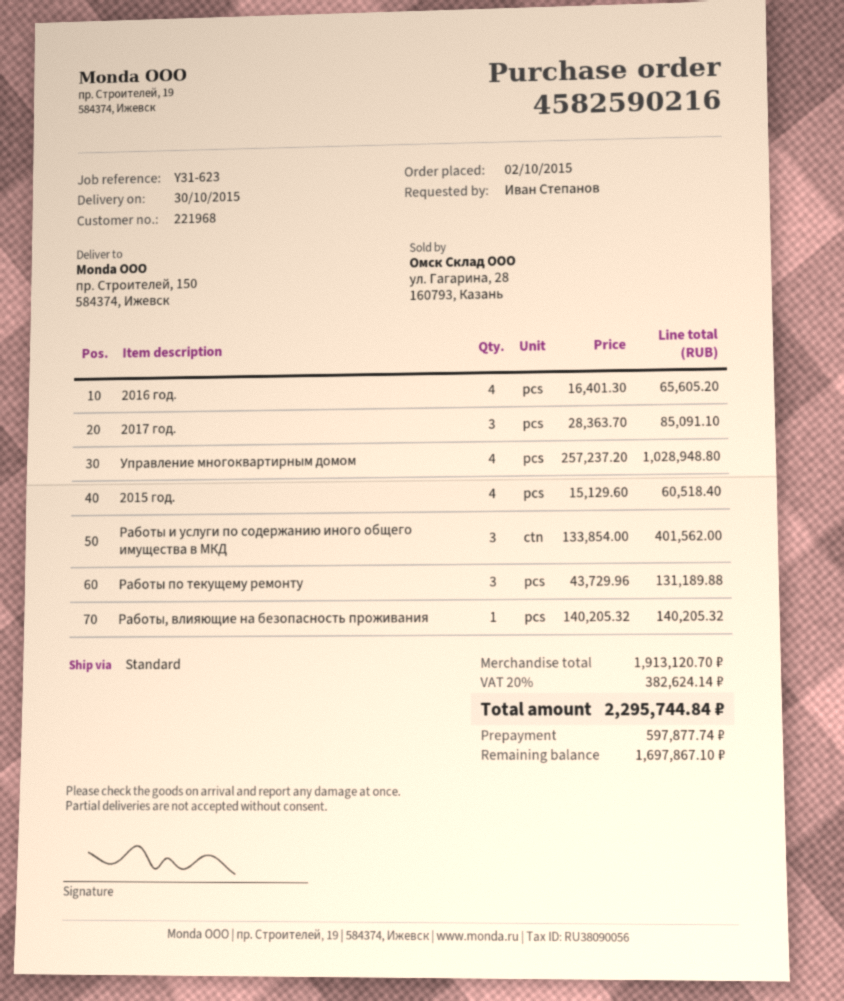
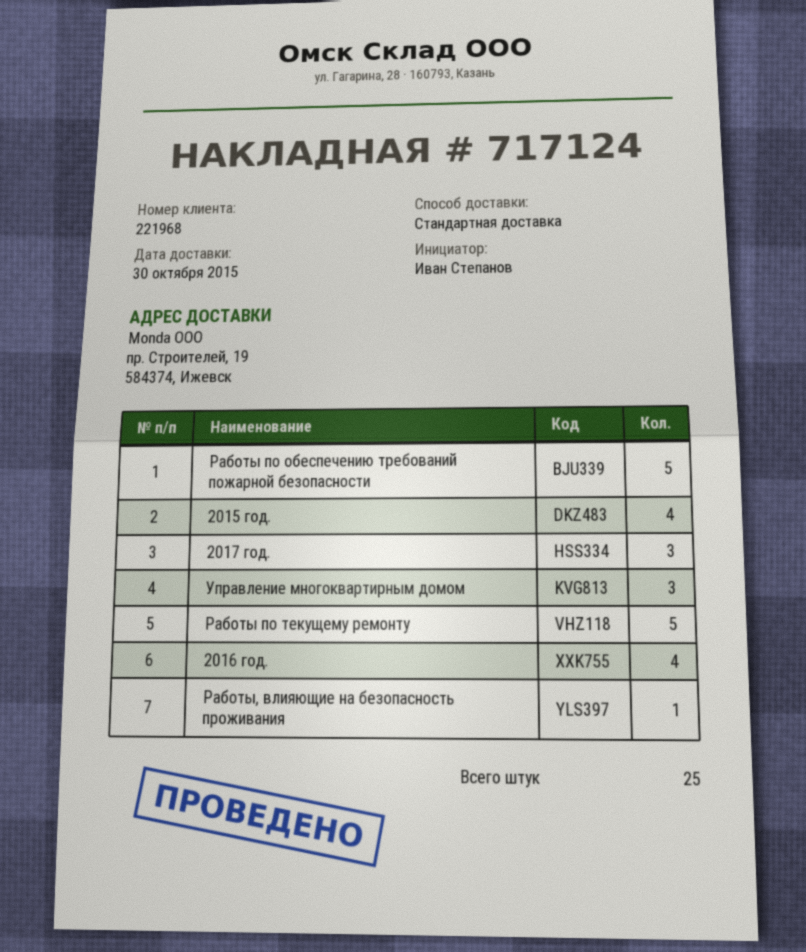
ship to: пр. Строителей, 150, 584374, Ижевск -> пр. Строителей, 19, 584374, Ижевск
Управление многоквартирным домом: 4 -> 3
Работы и услуги по содержанию иного общего имущества в МКД: 3 -> none
Работы по текущему ремонту: 3 -> 5
Работы по обеспечению требований пожарной безопасности: none -> 5

